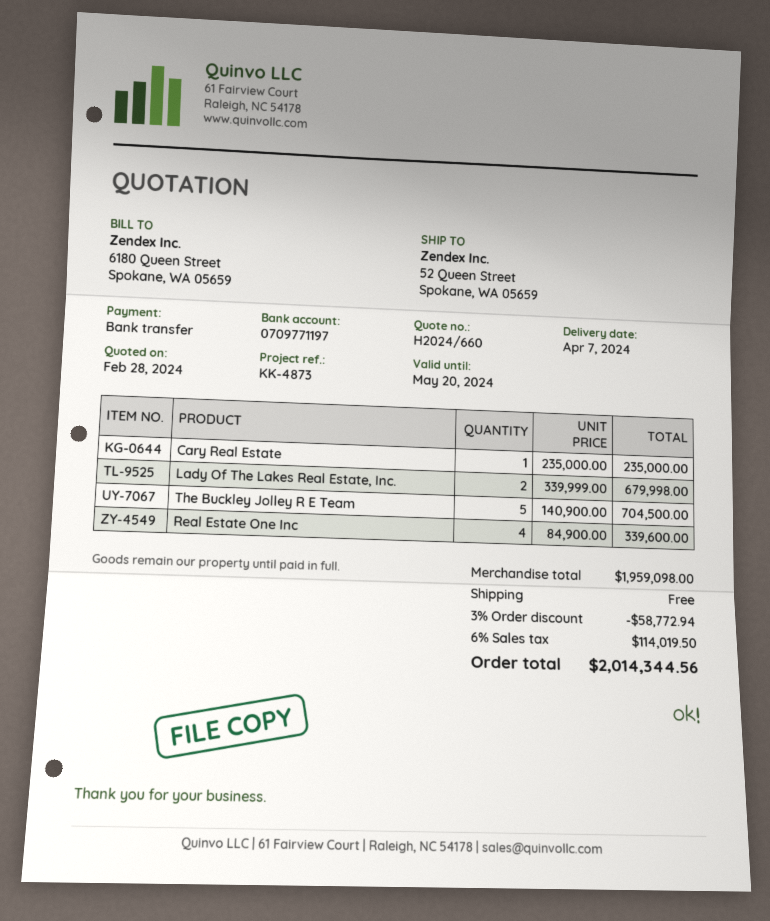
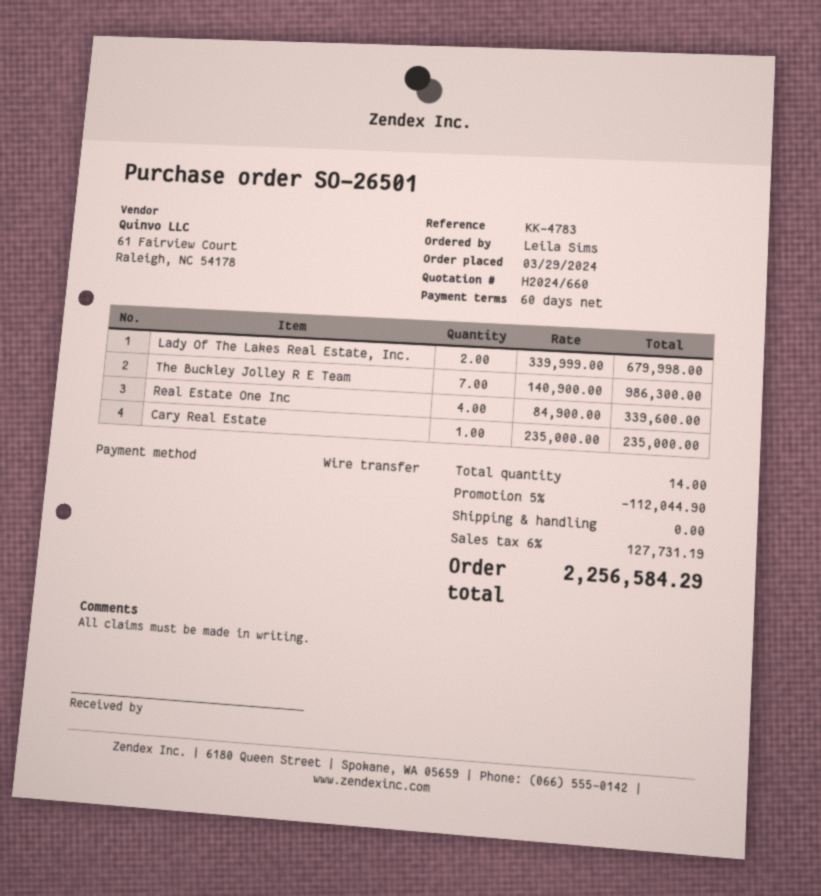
reference: KK-4873 -> KK-4783
The Buckley Jolley R E Team: 5 x 140900.00 = 704500.00 -> 7 x 140900.00 = 986300.00
discount: 3% = 58772.94 -> 5% = 112044.90
tax: 6% = 114019.50 -> 6% = 127731.19
total: 2014344.56 -> 2256584.29

